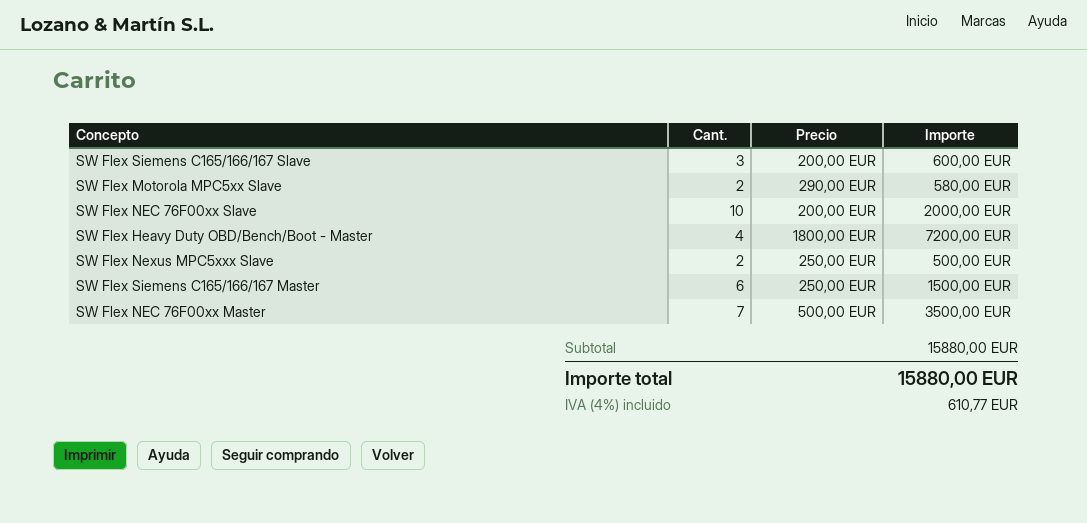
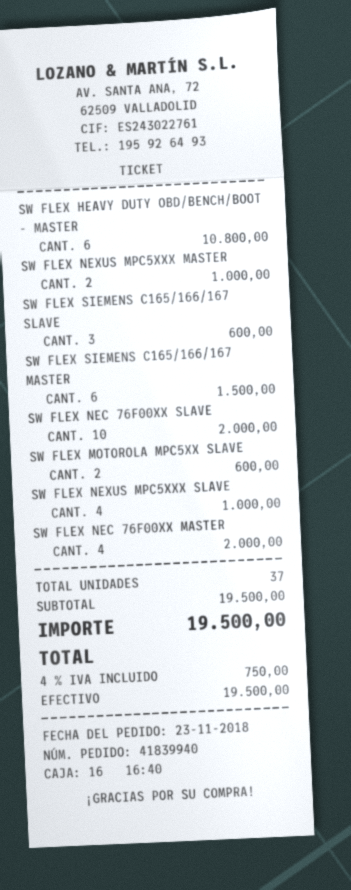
SW Flex Motorola MPC5xx Slave: 2 for 580.00 -> 2 for 600.00
SW Flex Heavy Duty OBD/Bench/Boot - Master: 4 for 7200.00 -> 6 for 10800.00
SW Flex Nexus MPC5xxx Slave: 2 for 500.00 -> 4 for 1000.00
SW Flex NEC 76F00xx Master: 7 for 3500.00 -> 4 for 2000.00
SW FLEX NEXUS MPC5XXX MASTER: none -> 2 for 1000.00
subtotal: 15880.00 -> 19500.00
tax: 4% = 610.77 -> 4% = 750.00
total: 15880.00 -> 19500.00

